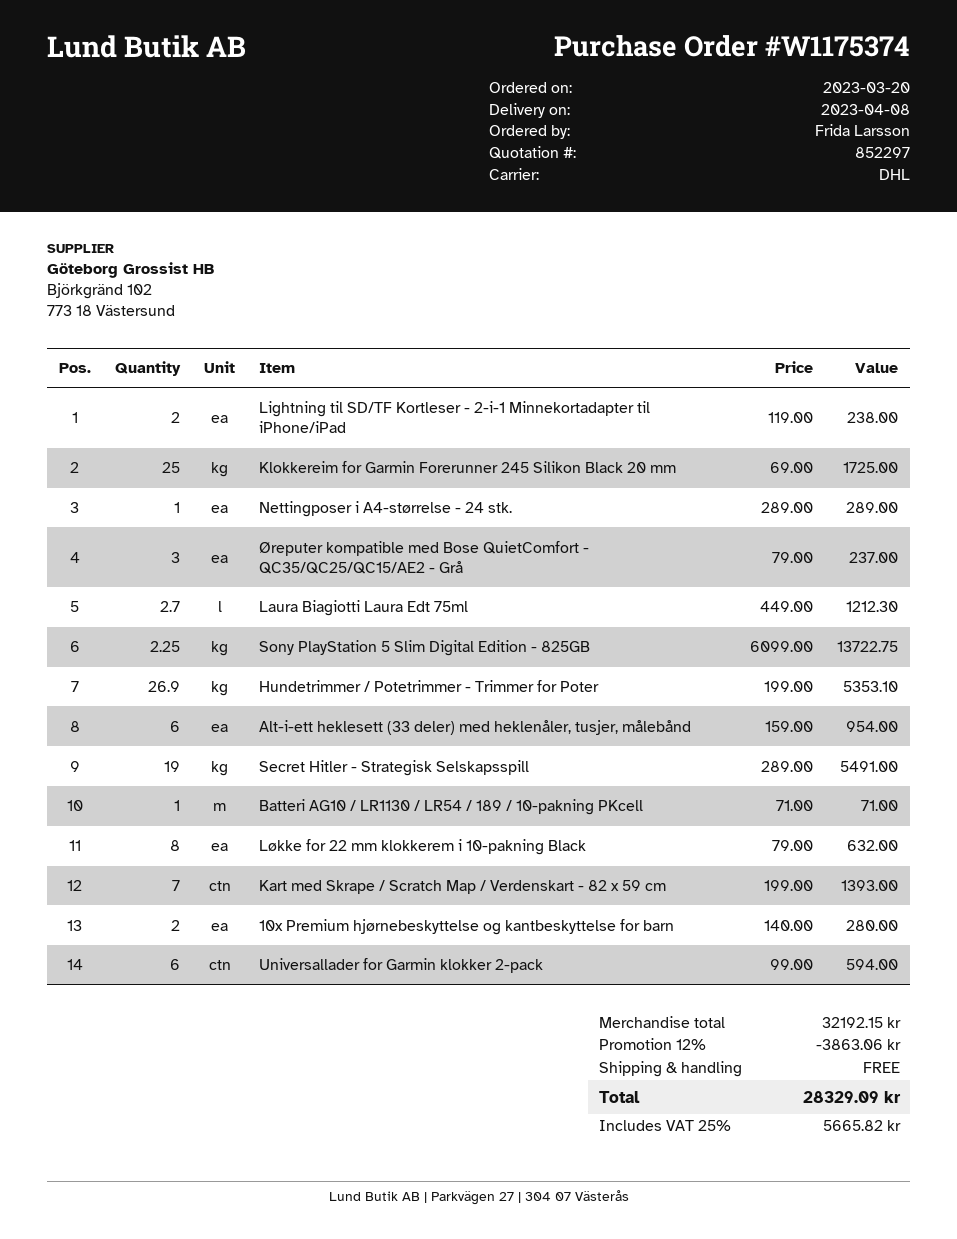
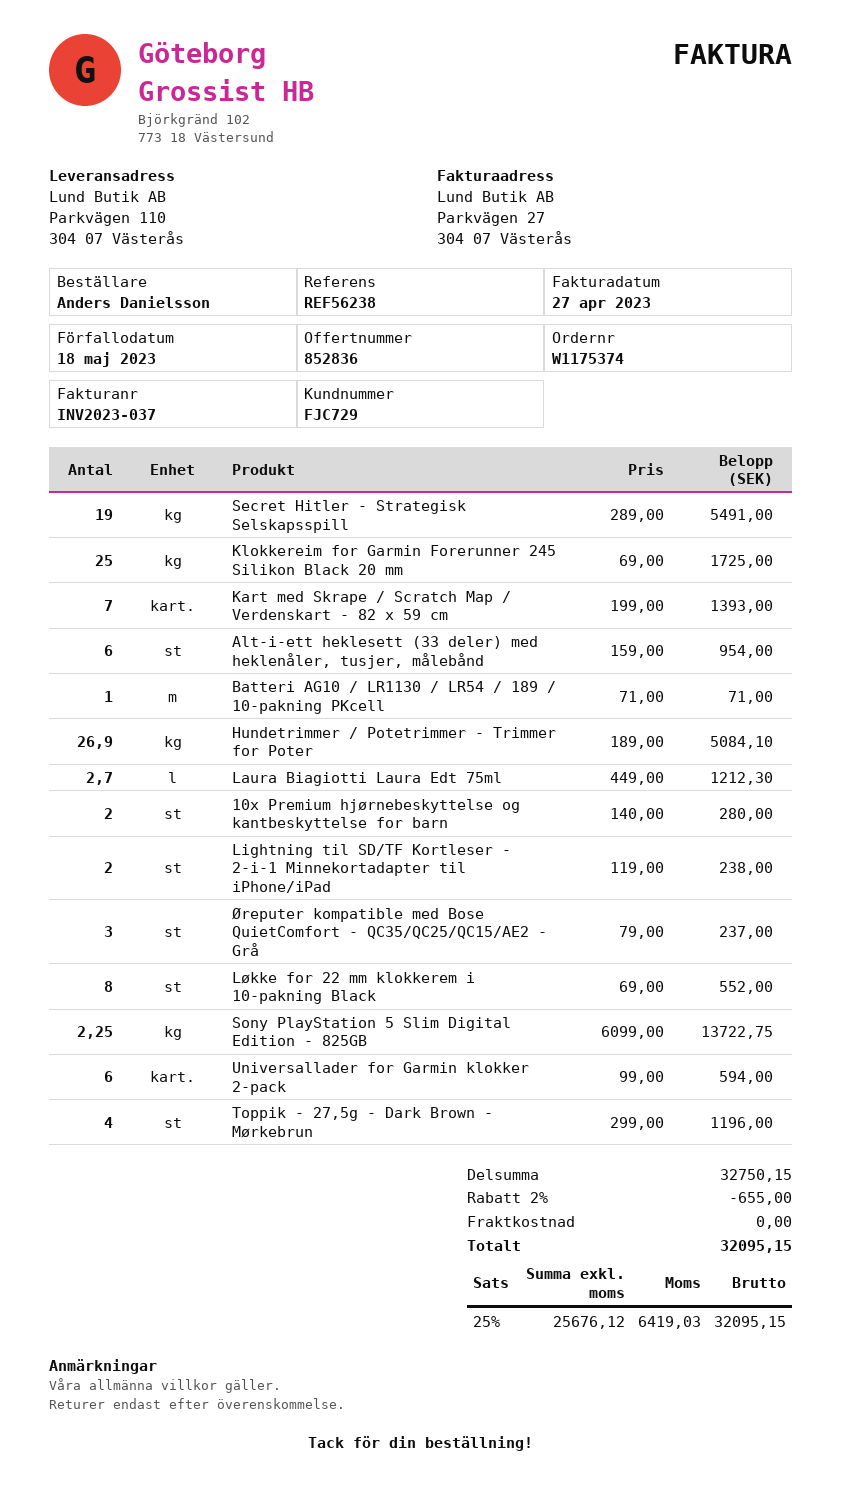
quote number: 852297 -> 852836
ordered by: Frida Larsson -> Anders Danielsson
Nettingposer i A4-størrelse - 24 stk.: 1 x 289.00 = 289.00 -> none
Hundetrimmer / Potetrimmer - Trimmer for Poter: 26.9 x 199.00 = 5353.10 -> 26.9 x 189.00 = 5084.10
Løkke for 22 mm klokkerem i 10-pakning Black: 8 x 79.00 = 632.00 -> 8 x 69.00 = 552.00
Toppik - 27,5g - Dark Brown - Mørkebrun: none -> 4 x 299.00 = 1196.00
subtotal: 32192.15 -> 32750.15
discount: 12% = 3863.06 -> 2% = 655.00
tax: 25% = 5665.82 -> 25% = 6419.03
total: 28329.09 -> 32095.15

